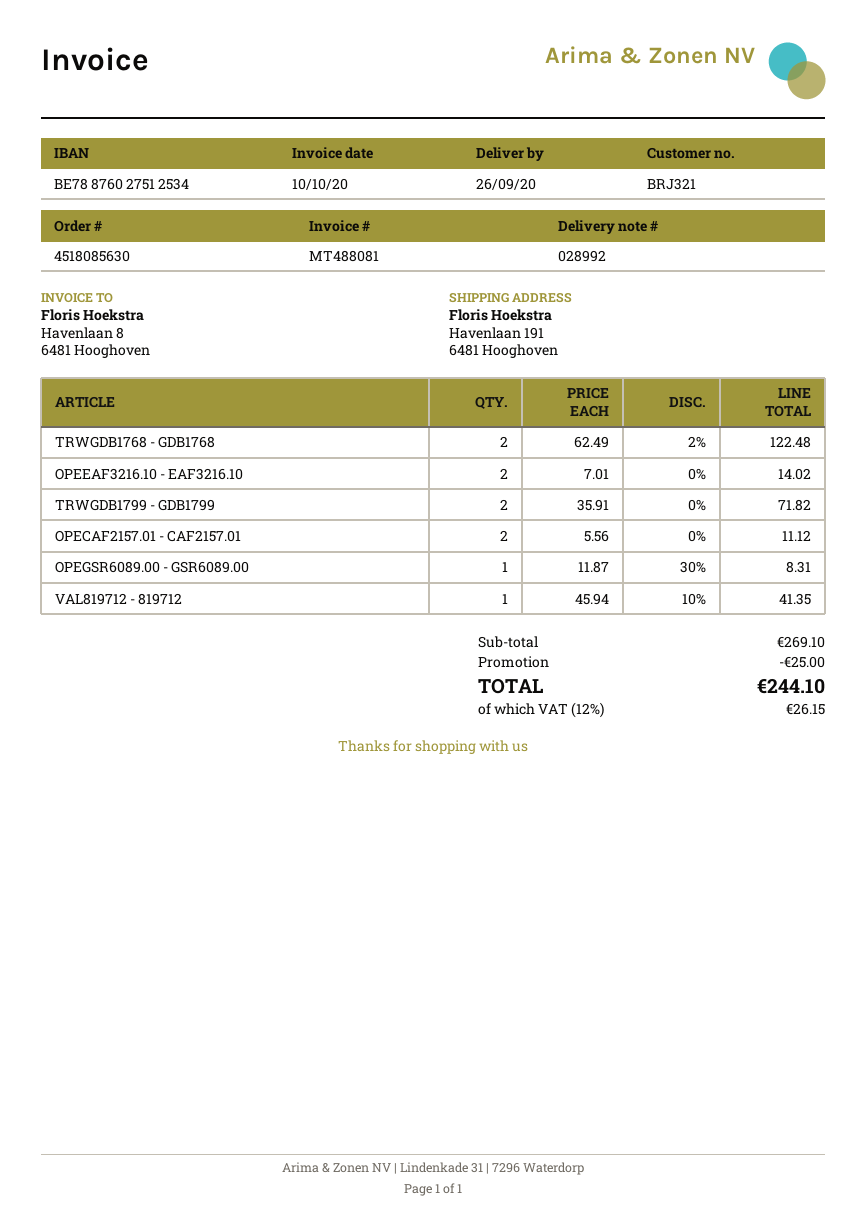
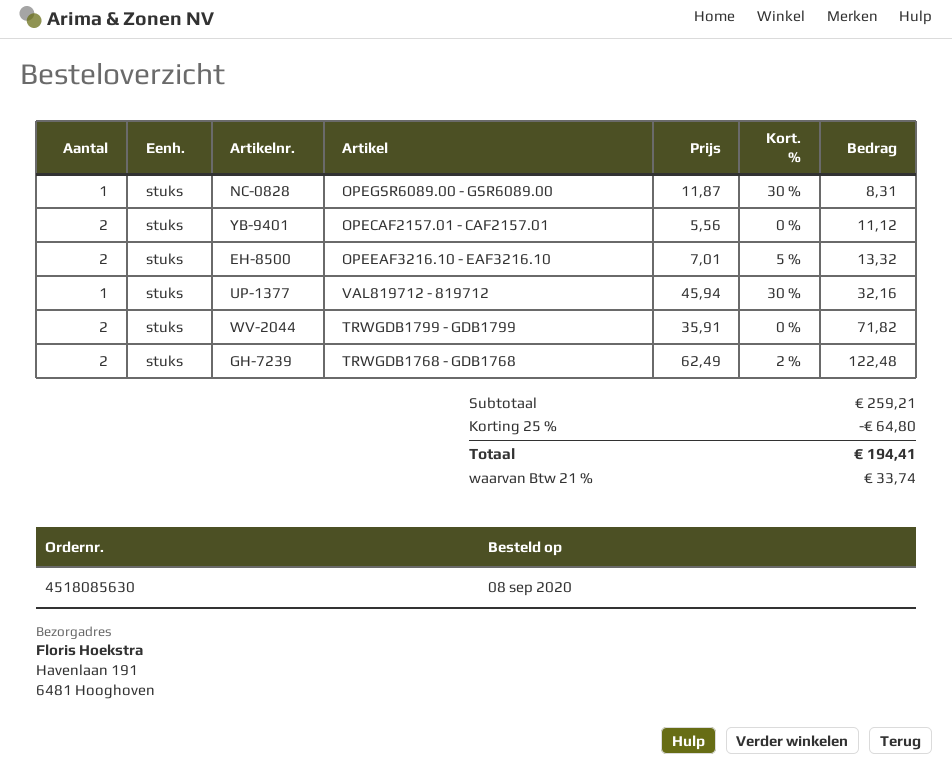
OPEEAF3216.10 - EAF3216.10: 2 x 7.01 = 14.02 -> 2 x 7.01 - 5% = 13.32
VAL819712 - 819712: 1 x 45.94 - 10% = 41.35 -> 1 x 45.94 - 30% = 32.16
subtotal: 269.10 -> 259.21
discount: 25.00 -> 64.80
tax: 12% = 26.15 -> 21% = 33.74
total: 244.10 -> 194.41

